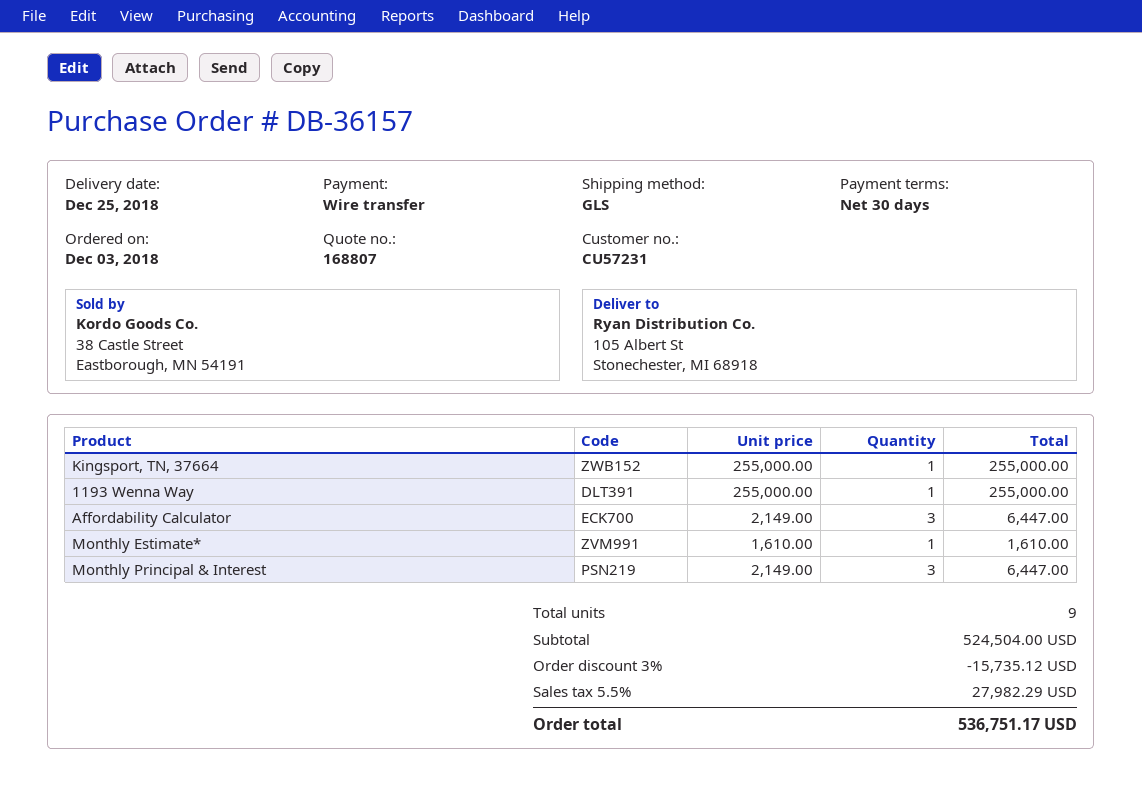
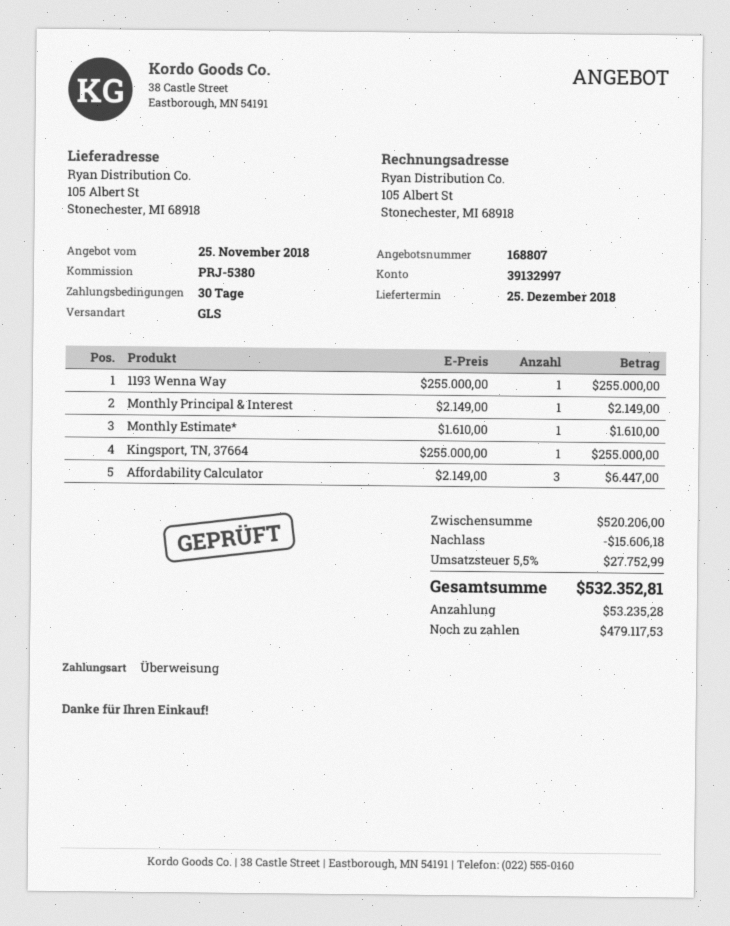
Monthly Principal & Interest: 3 x 2149.00 = 6447.00 -> 1 x 2149.00 = 2149.00
subtotal: 524504.00 -> 520206.00
discount: 15735.12 -> 15606.18
tax: 5.5% = 27982.29 -> 5.5% = 27752.99
total: 536751.17 -> 532352.81

